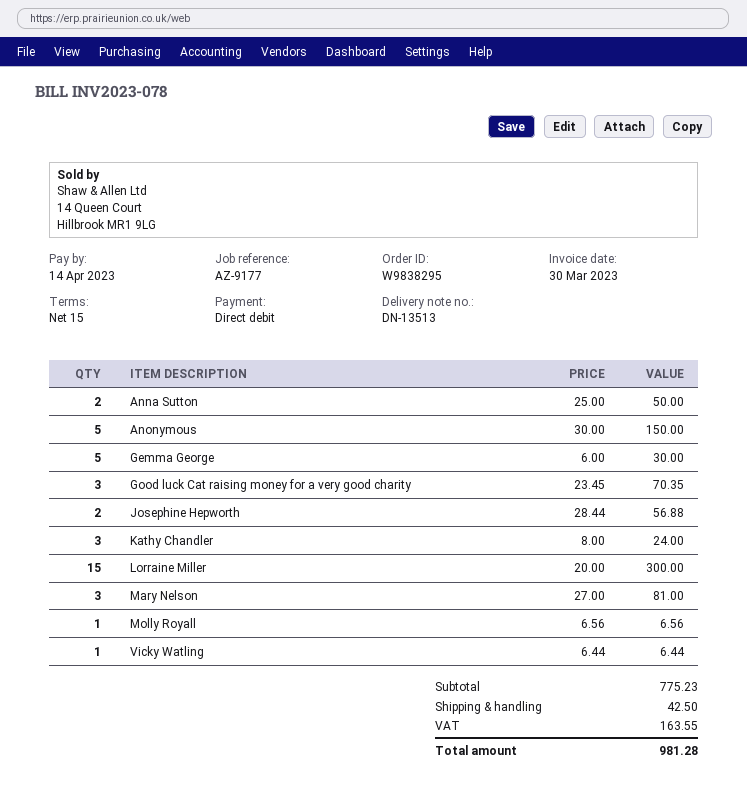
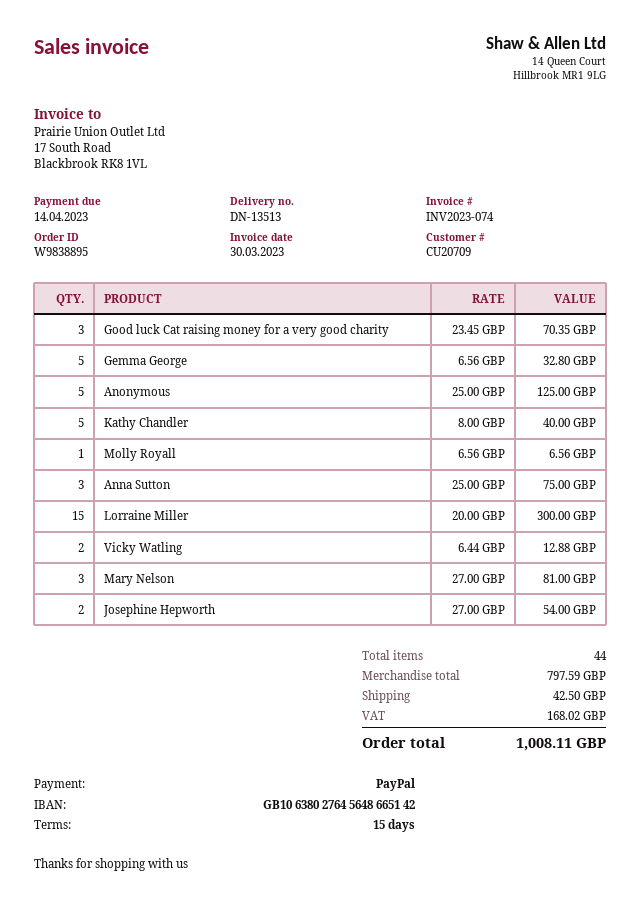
order number: W9838295 -> W9838895
invoice number: INV2023-078 -> INV2023-074
payment method: direct debit -> PayPal
Anna Sutton: 2 x 25.00 = 50.00 -> 3 x 25.00 = 75.00
Anonymous: 5 x 30.00 = 150.00 -> 5 x 25.00 = 125.00
Gemma George: 5 x 6.00 = 30.00 -> 5 x 6.56 = 32.80
Josephine Hepworth: 2 x 28.44 = 56.88 -> 2 x 27.00 = 54.00
Kathy Chandler: 3 x 8.00 = 24.00 -> 5 x 8.00 = 40.00
Vicky Watling: 1 x 6.44 = 6.44 -> 2 x 6.44 = 12.88
subtotal: 775.23 -> 797.59
tax: 163.55 -> 168.02
total: 981.28 -> 1008.11

